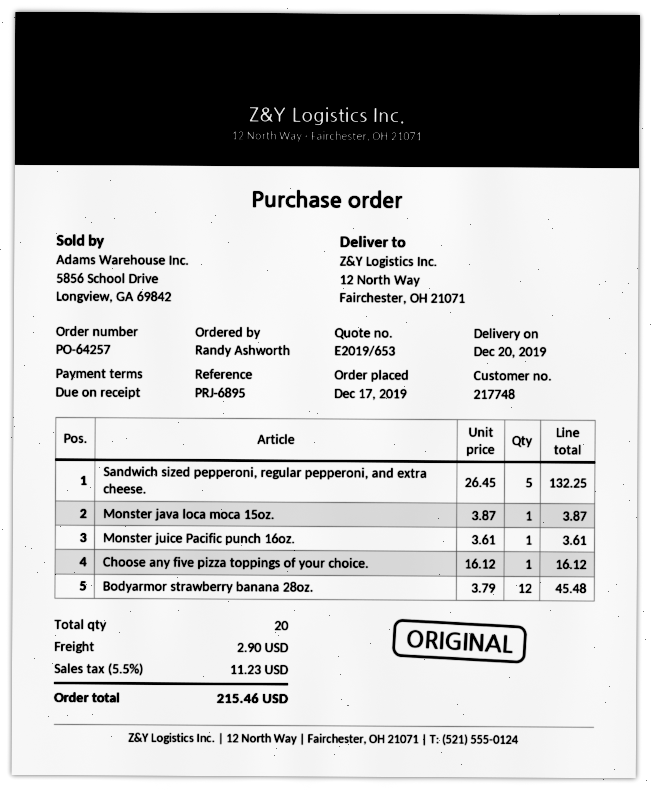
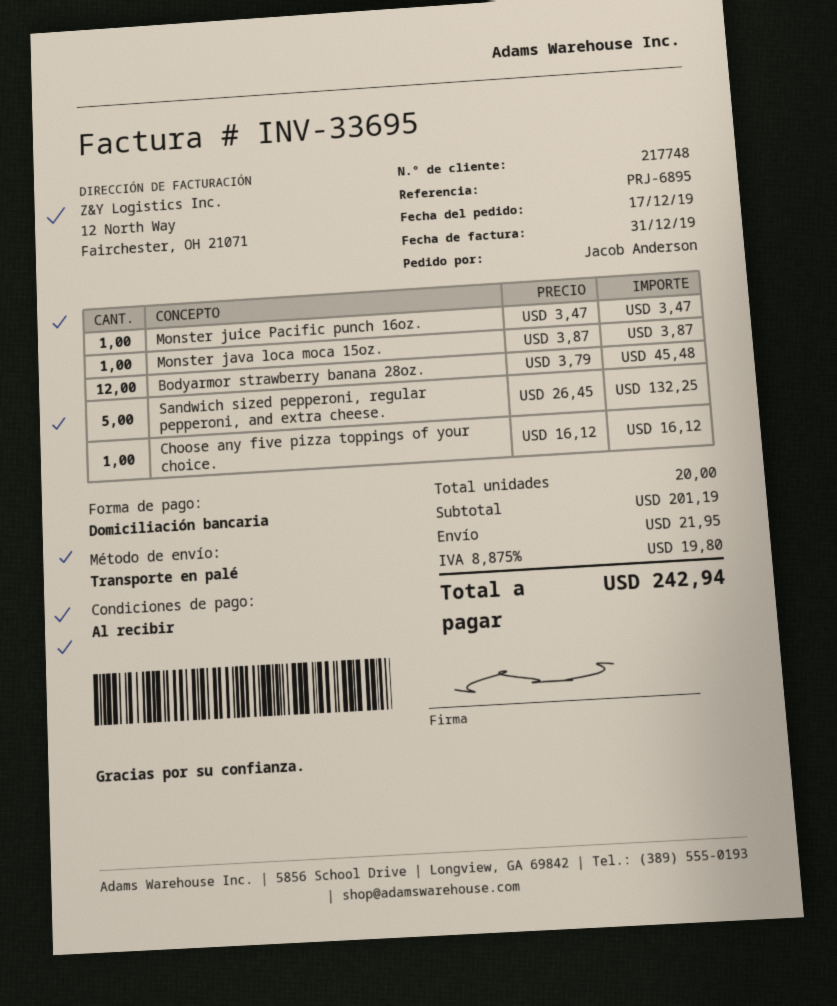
ordered by: Randy Ashworth -> Jacob Anderson
Monster juice Pacific punch 16oz.: 1 x 3.61 = 3.61 -> 1 x 3.47 = 3.47
shipping: 2.90 -> 21.95
tax: 5.5% = 11.23 -> 8.875% = 19.80
total: 215.46 -> 242.94

